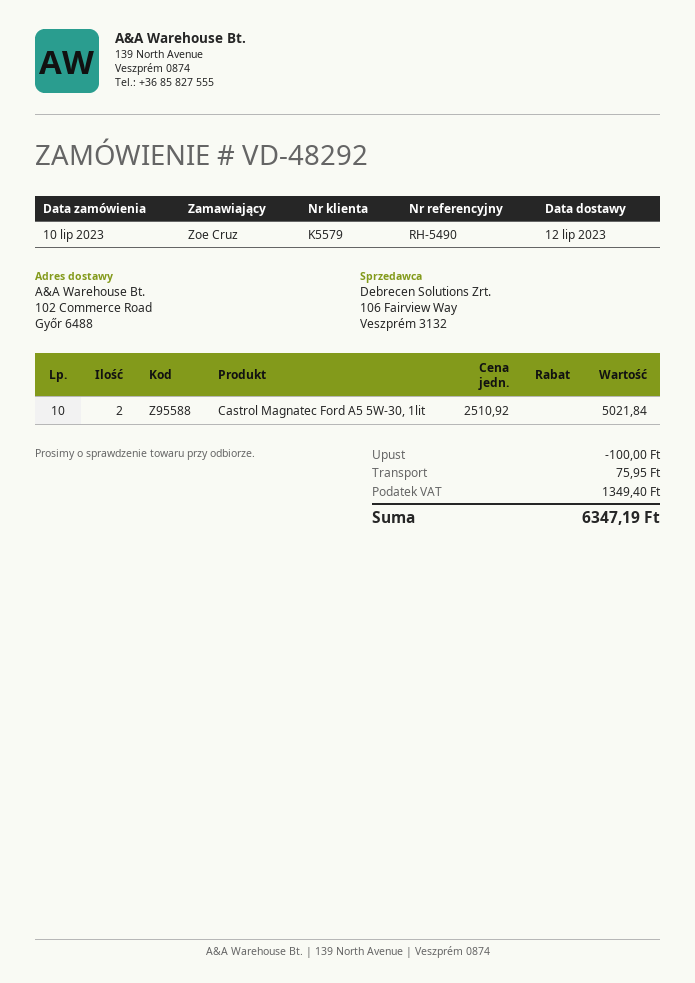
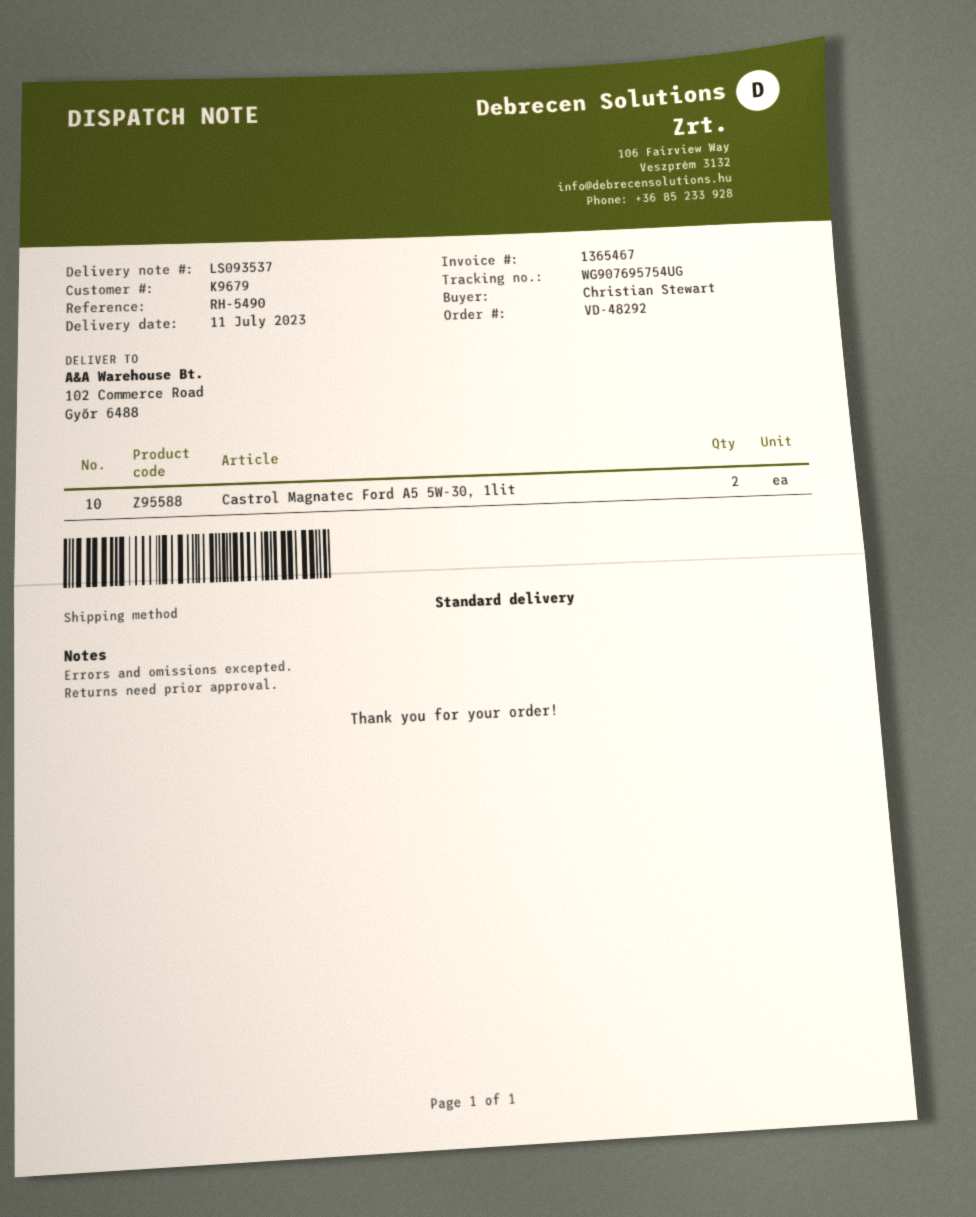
delivery date: 2023-07-12 -> 2023-07-11
customer number: K5579 -> K9679
ordered by: Zoe Cruz -> Christian Stewart

